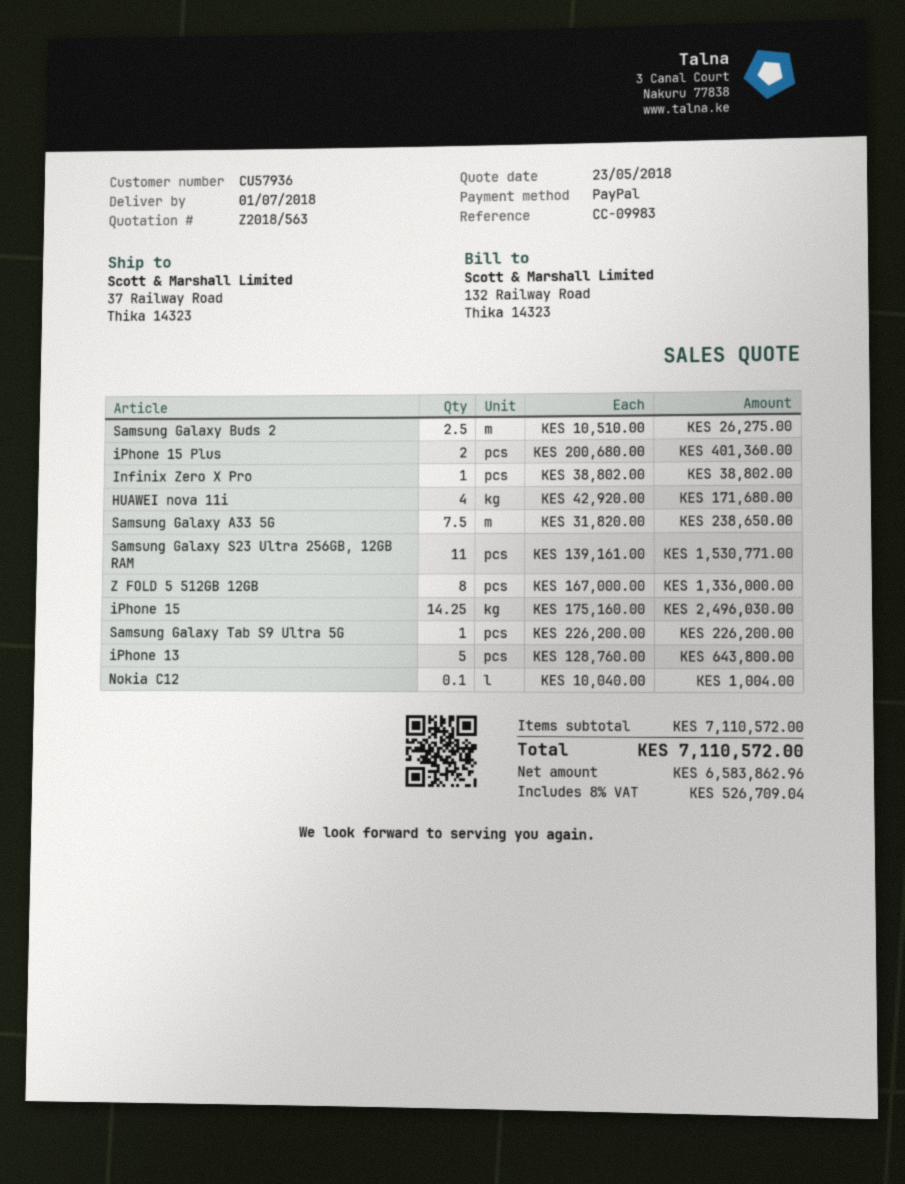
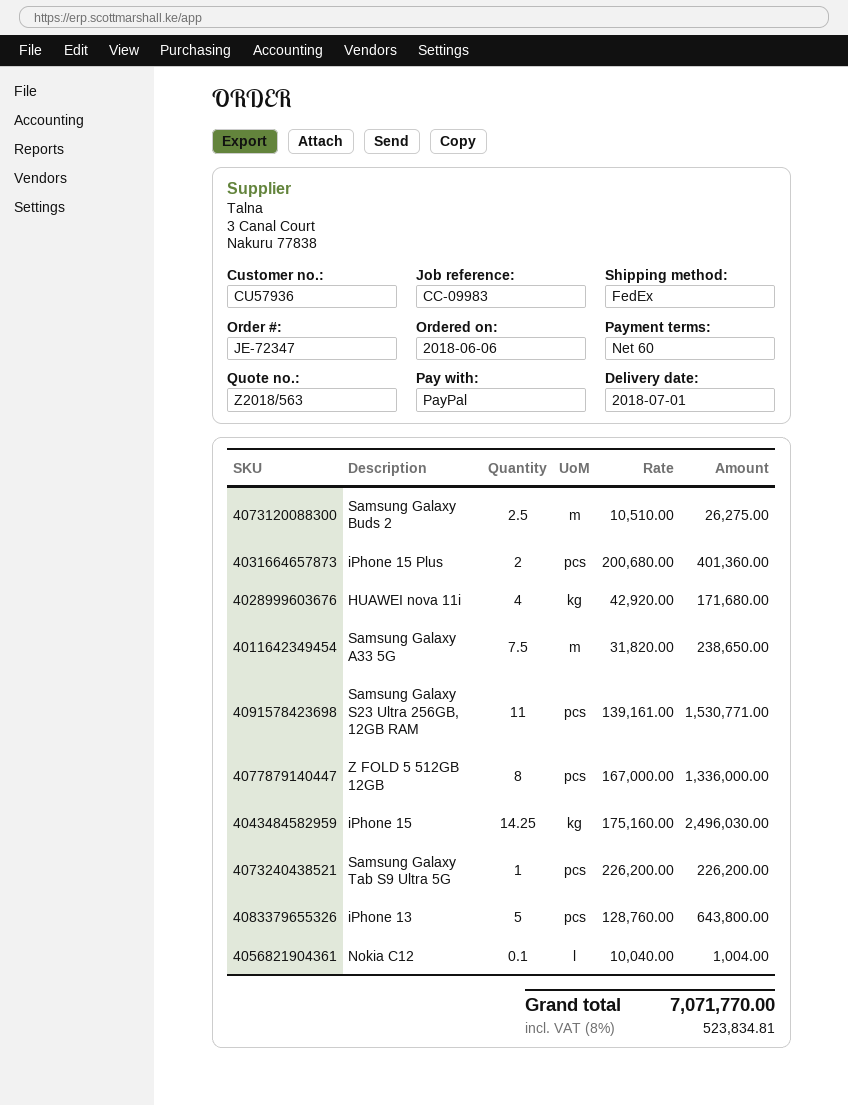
Infinix Zero X Pro: 1 x 38802.00 = 38802.00 -> none
tax: 8% = 526709.04 -> 8% = 523834.81
total: 7110572.00 -> 7071770.00

